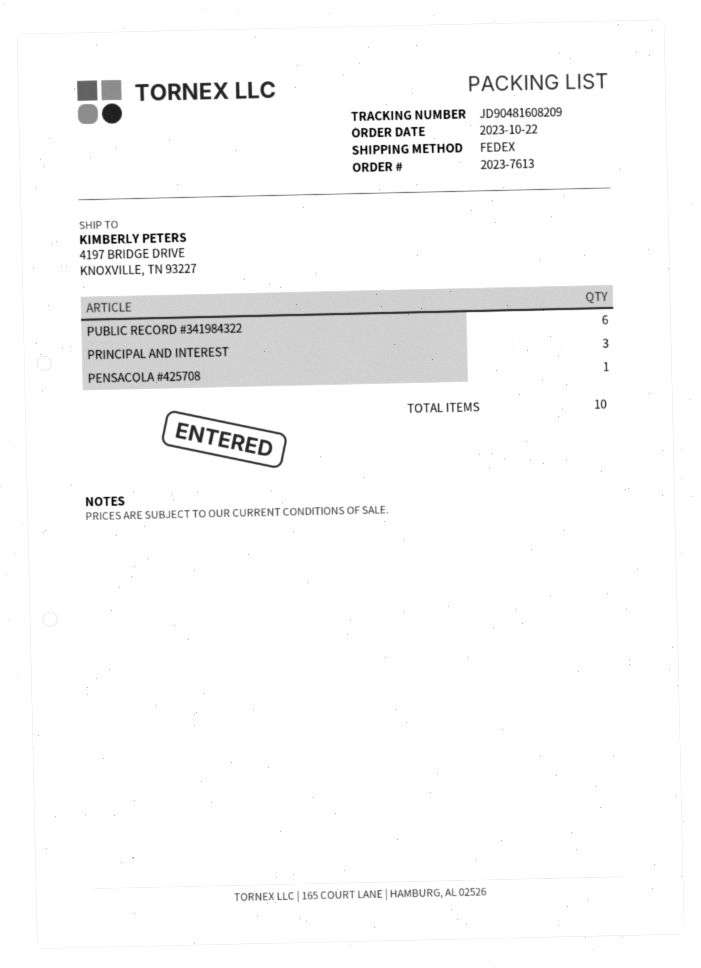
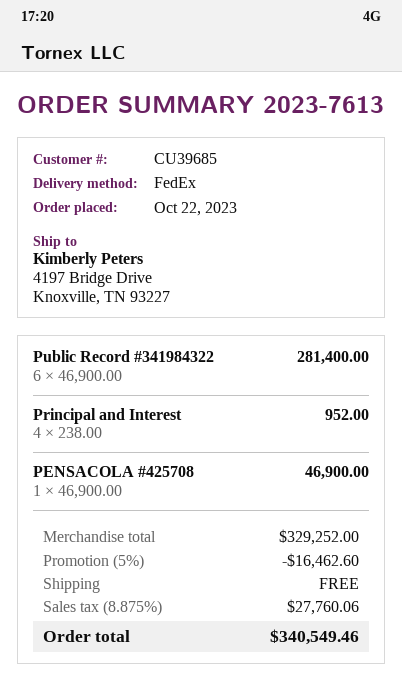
PRINCIPAL AND INTEREST: 3 -> 4

